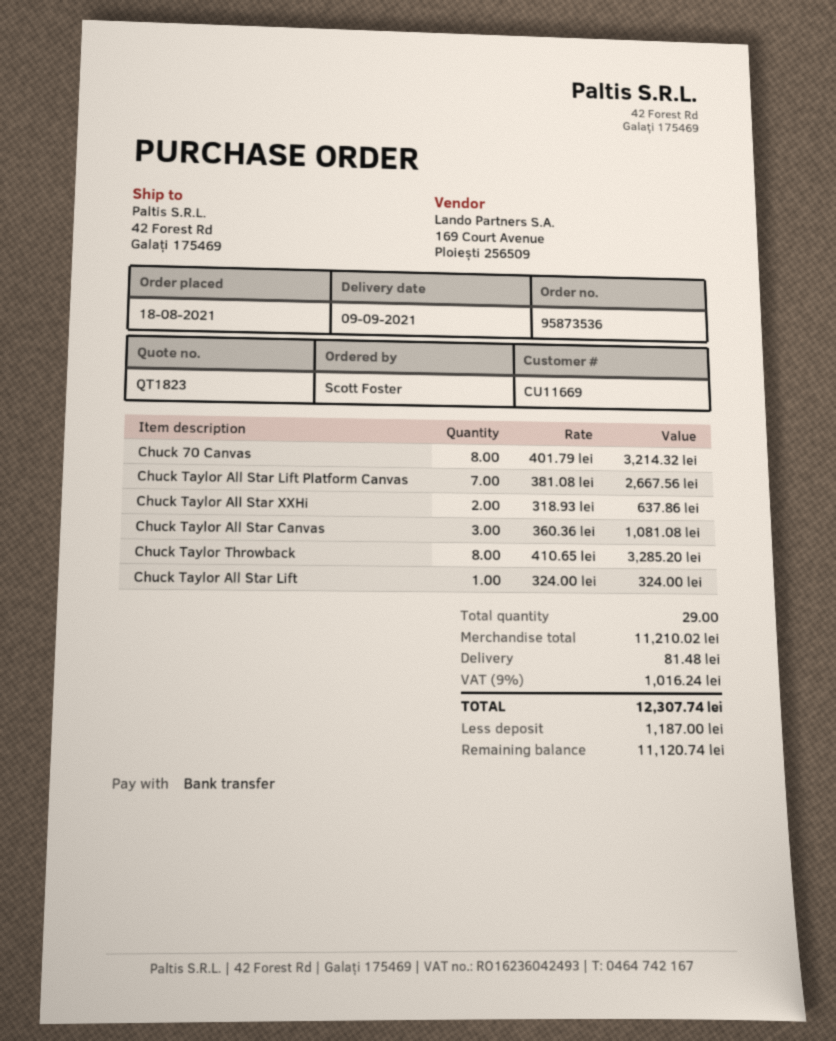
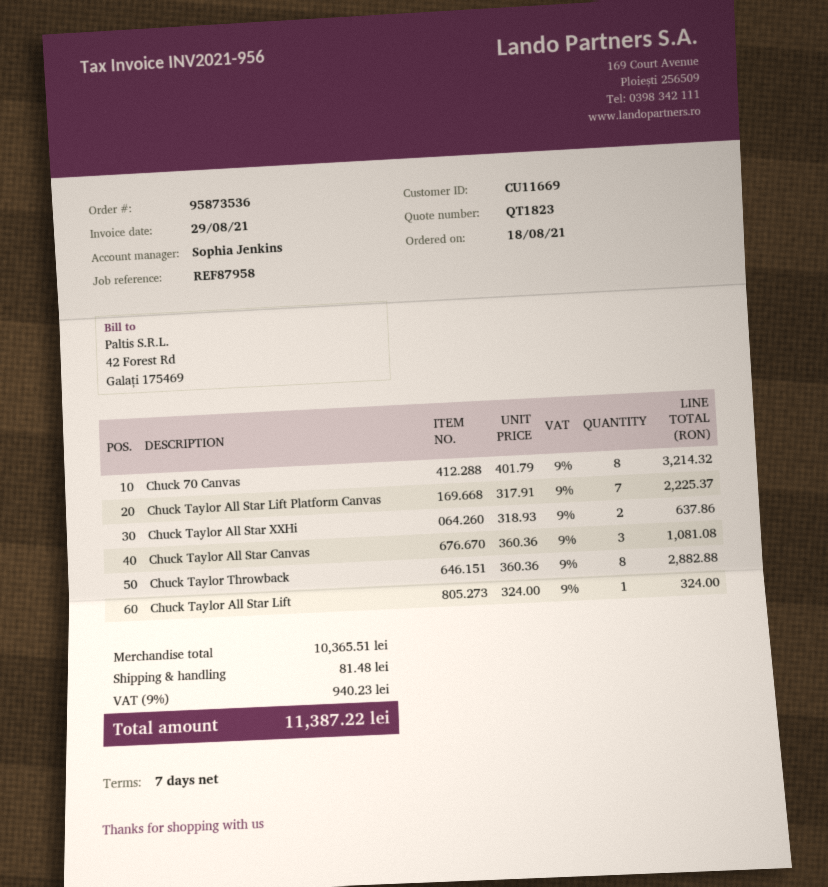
Chuck Taylor All Star Lift Platform Canvas: 7 x 381.08 = 2667.56 -> 7 x 317.91 = 2225.37
Chuck Taylor Throwback: 8 x 410.65 = 3285.20 -> 8 x 360.36 = 2882.88
subtotal: 11210.02 -> 10365.51
tax: 9% = 1016.24 -> 9% = 940.23
total: 12307.74 -> 11387.22

